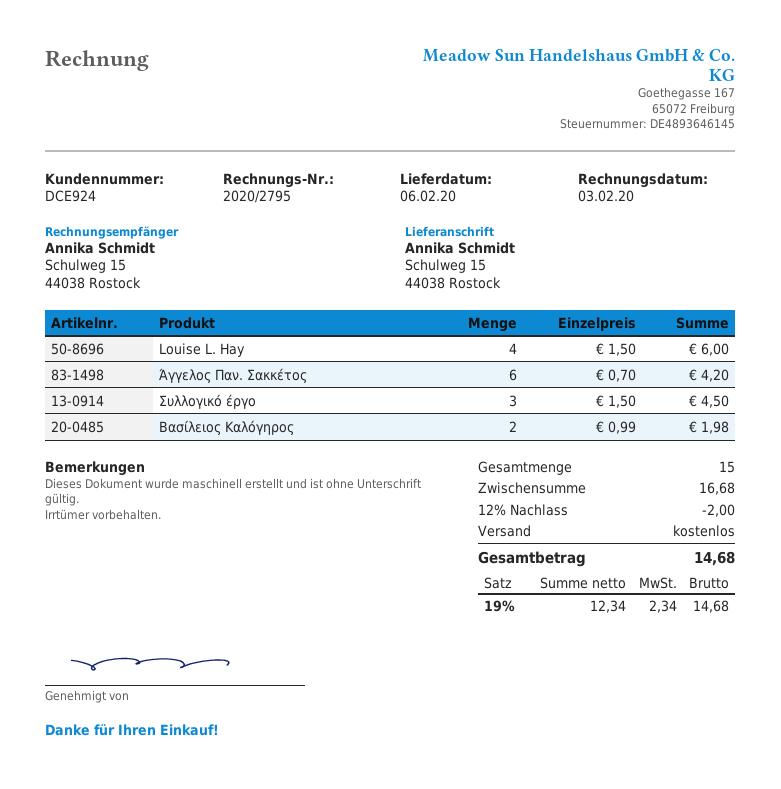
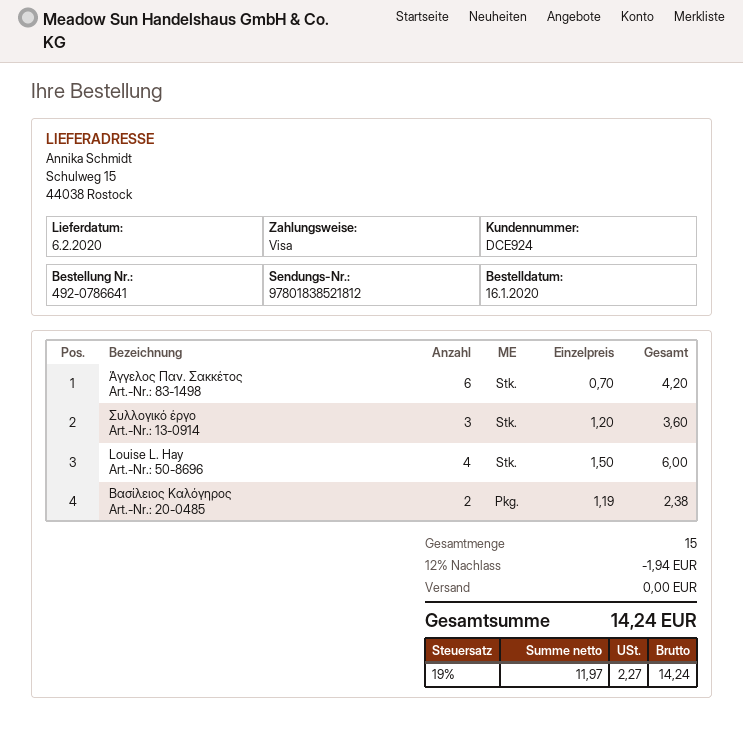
Συλλογικό έργο: 3 x 1.50 = 4.50 -> 3 x 1.20 = 3.60
Βασίλειος Καλόγηρος: 2 x 0.99 = 1.98 -> 2 x 1.19 = 2.38
discount: 12% = 2.00 -> 12% = 1.94
net: 12.34 -> 11.97
tax: 19% = 2.34 -> 19% = 2.27
total: 14.68 -> 14.24

